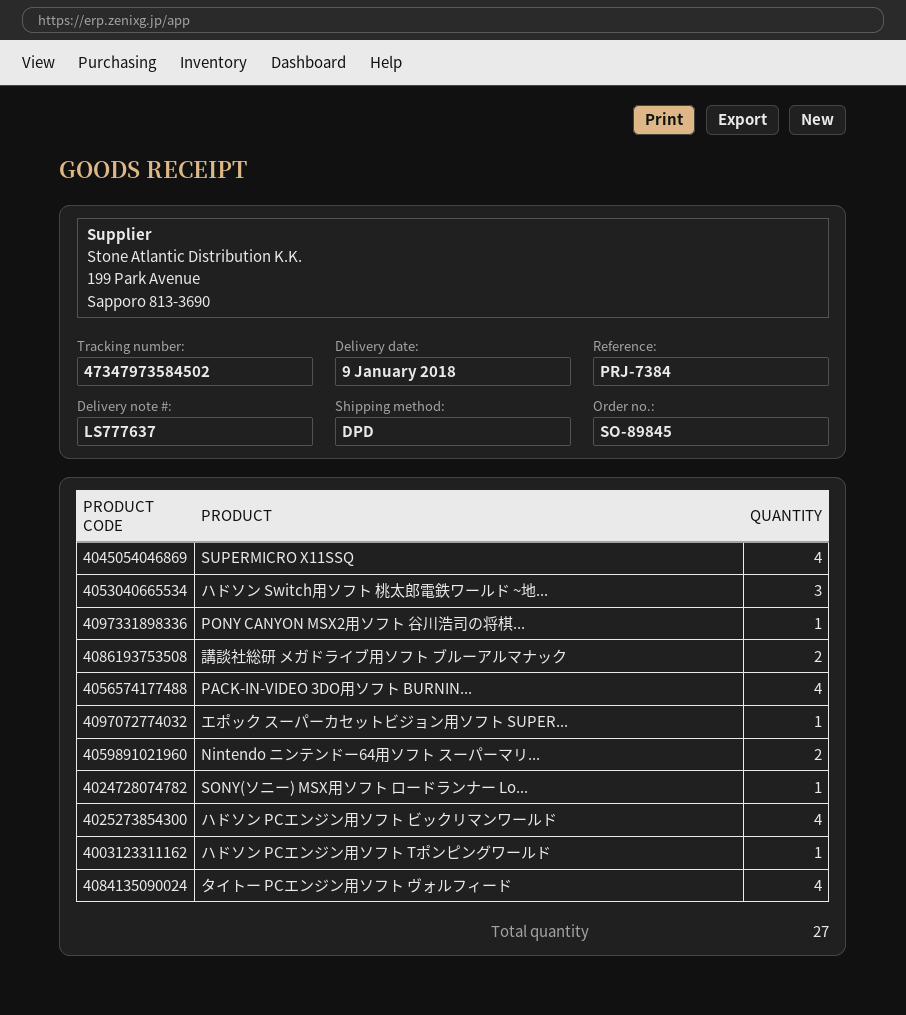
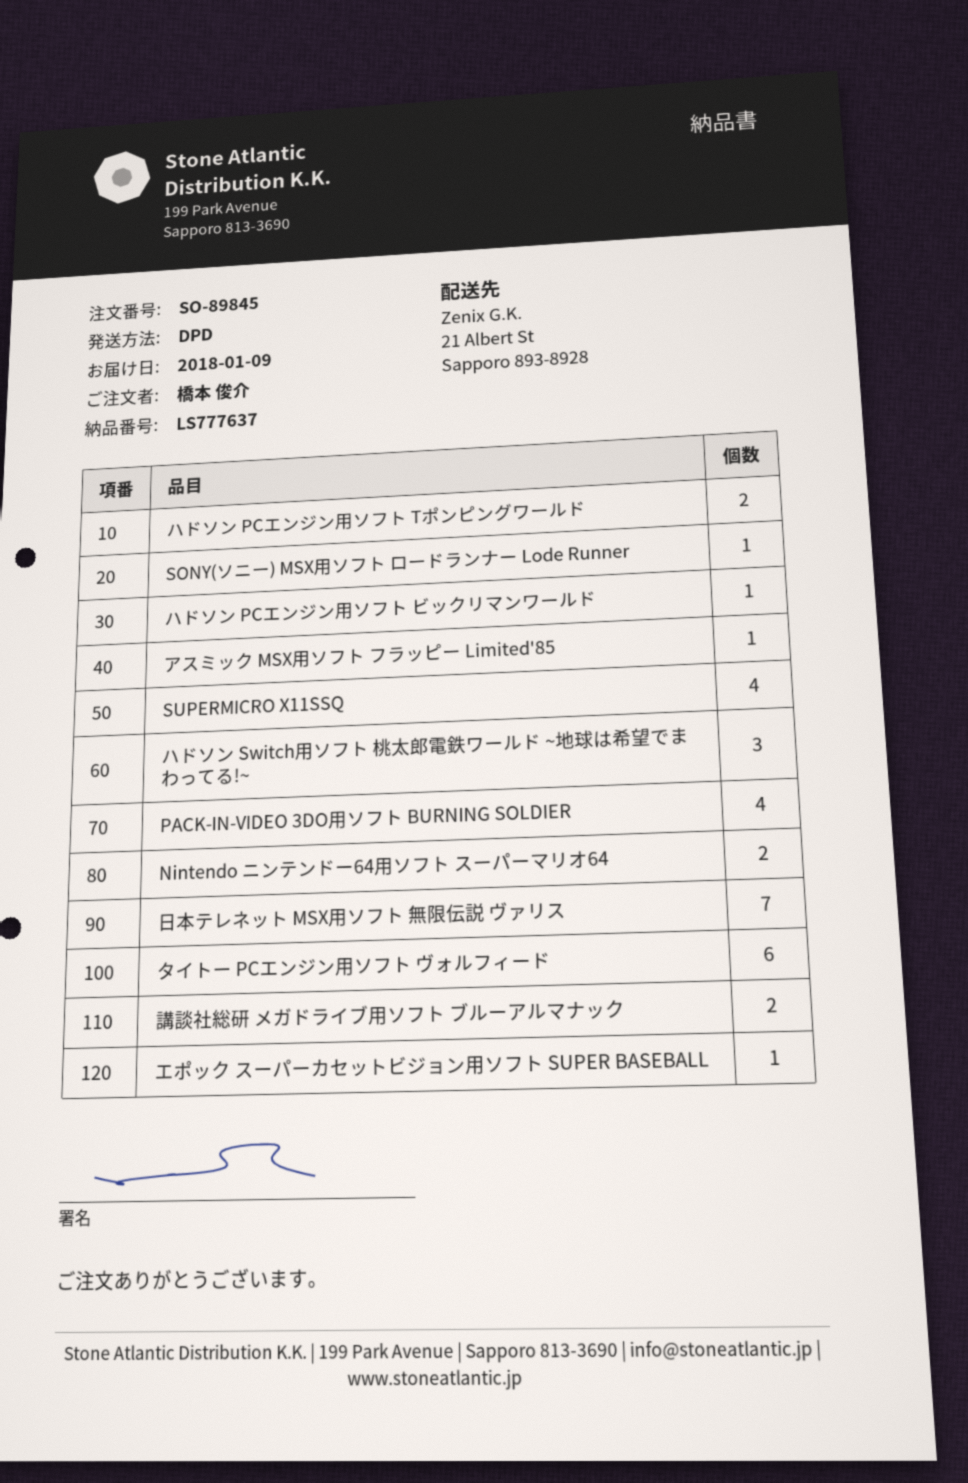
PONY CANYON MSX2用ソフト 谷川浩司の将棋...: 1 -> none
ハドソン PCエンジン用ソフト ビックリマンワールド: 4 -> 1
ハドソン PCエンジン用ソフト Tポンピングワールド: 1 -> 2
タイトー PCエンジン用ソフト ヴォルフィード: 4 -> 6
アスミック MSX用ソフト フラッピー Limited'85: none -> 1
日本テレネット MSX用ソフト 無限伝説 ヴァリス: none -> 7

